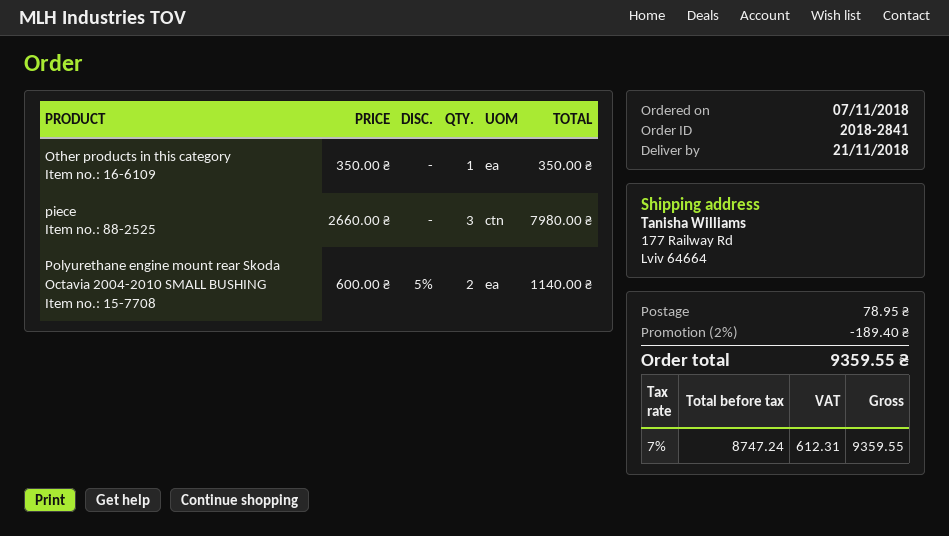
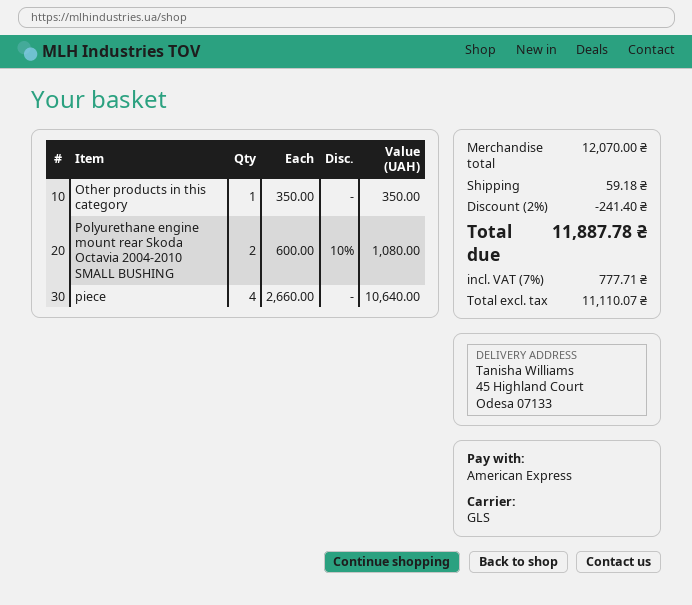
ship to: 177 Railway Rd, Lviv 64664 -> 45 Highland Court, Odesa 07133
piece: 3 x 2660.00 = 7980.00 -> 4 x 2660.00 = 10640.00
Polyurethane engine mount rear Skoda Octavia 2004-2010 SMALL BUSHING: 2 x 600.00 - 5% = 1140.00 -> 2 x 600.00 - 10% = 1080.00
discount: 2% = 189.40 -> 2% = 241.40
shipping: 78.95 -> 59.18
net: 8747.24 -> 11110.07
tax: 7% = 612.31 -> 7% = 777.71
total: 9359.55 -> 11887.78

